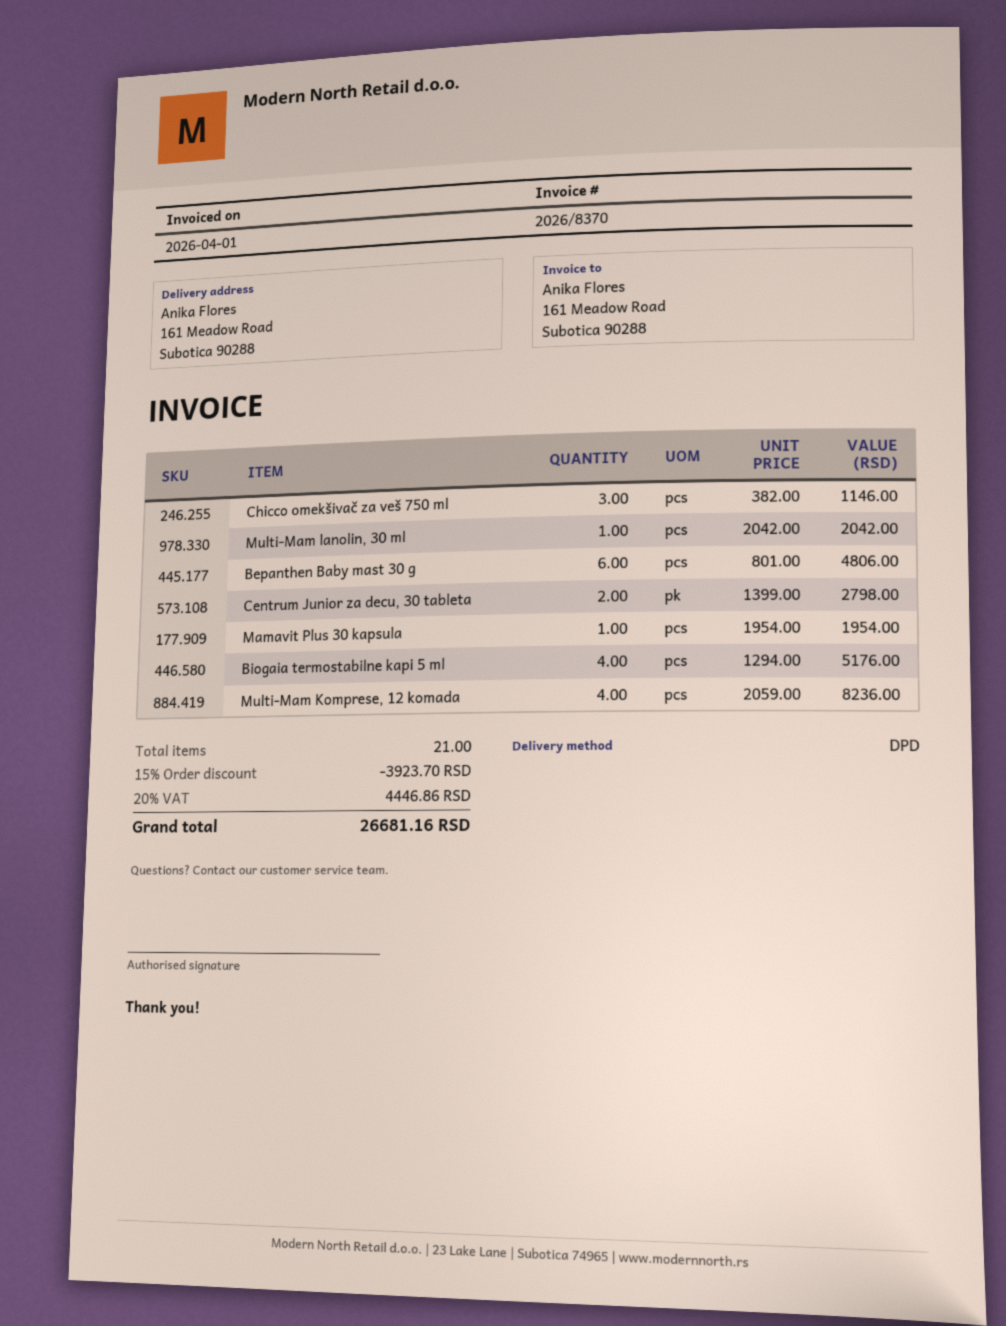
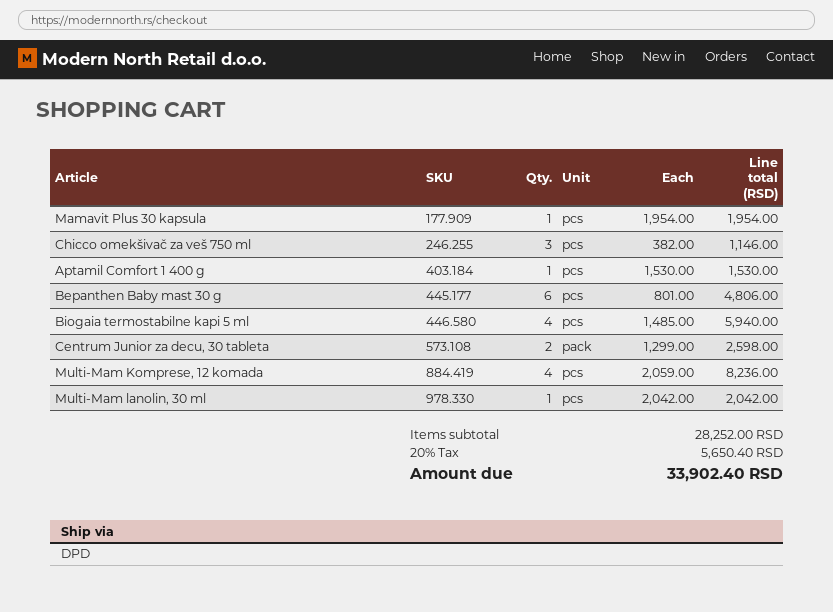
Centrum Junior za decu, 30 tableta: 2 x 1399.00 = 2798.00 -> 2 x 1299.00 = 2598.00
Biogaia termostabilne kapi 5 ml: 4 x 1294.00 = 5176.00 -> 4 x 1485.00 = 5940.00
Aptamil Comfort 1 400 g: none -> 1 x 1530.00 = 1530.00
discount: 15% = 3923.70 -> none
tax: 20% = 4446.86 -> 20% = 5650.40
total: 26681.16 -> 33902.40

